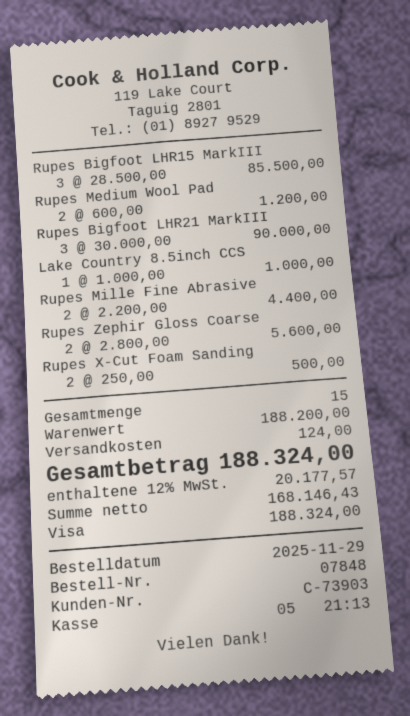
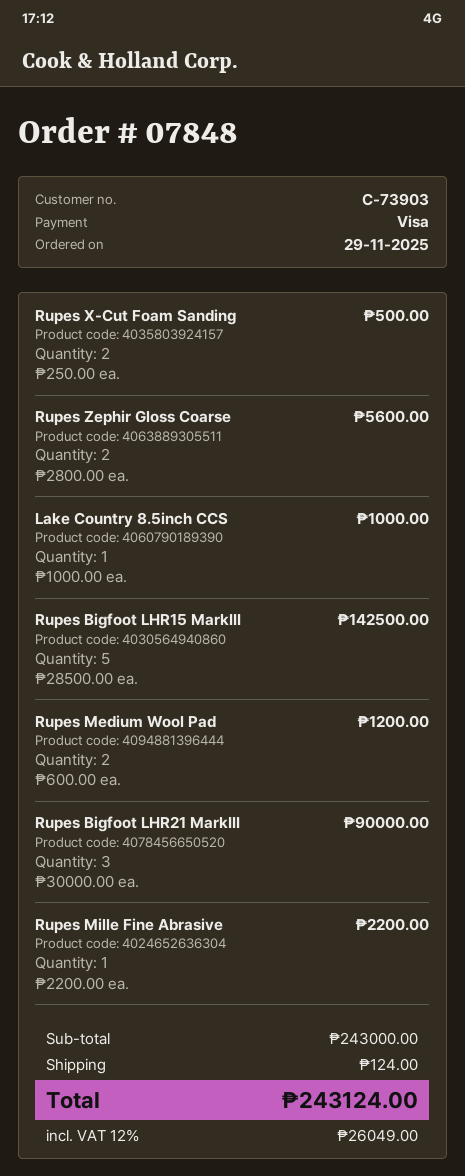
Rupes Bigfoot LHR15 MarkIII: 3 x 28500.00 = 85500.00 -> 5 x 28500.00 = 142500.00
Rupes Mille Fine Abrasive: 2 x 2200.00 = 4400.00 -> 1 x 2200.00 = 2200.00
subtotal: 188200.00 -> 243000.00
tax: 12% = 20177.57 -> 12% = 26049.00
total: 188324.00 -> 243124.00

